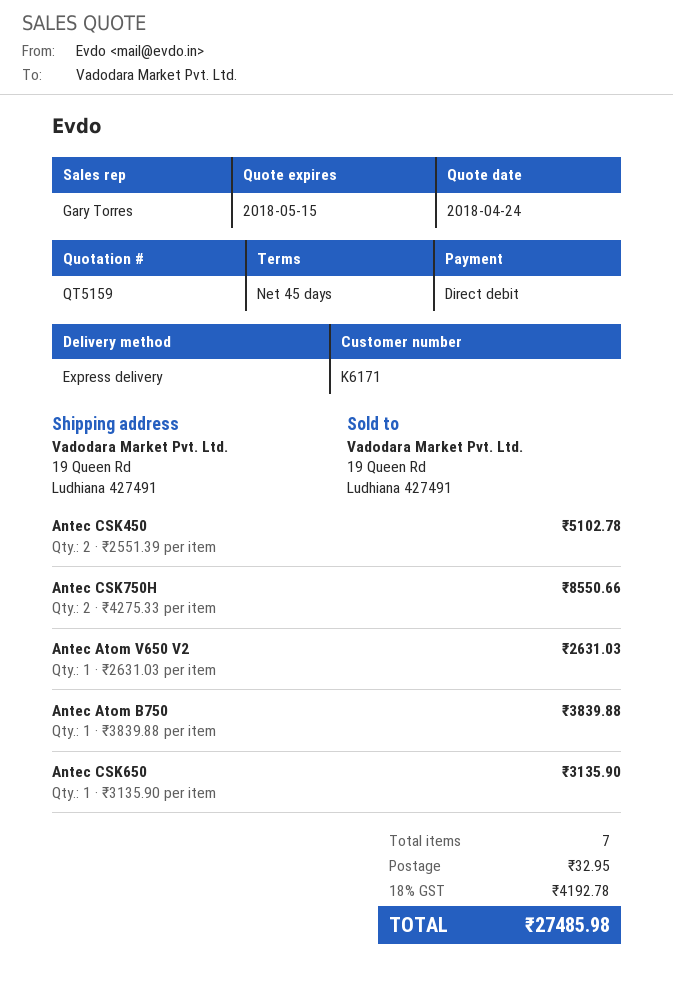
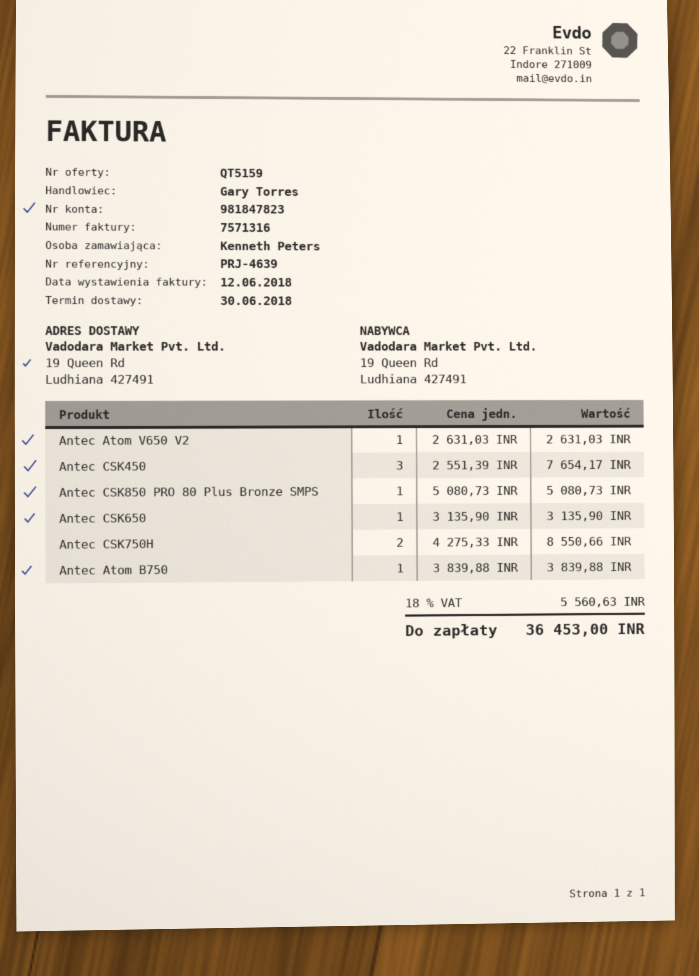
Antec CSK450: 2 x 2551.39 = 5102.78 -> 3 x 2551.39 = 7654.17
Antec CSK850 PRO 80 Plus Bronze SMPS: none -> 1 x 5080.73 = 5080.73
shipping: 32.95 -> none
tax: 18% = 4192.78 -> 18% = 5560.63
total: 27485.98 -> 36453.00

